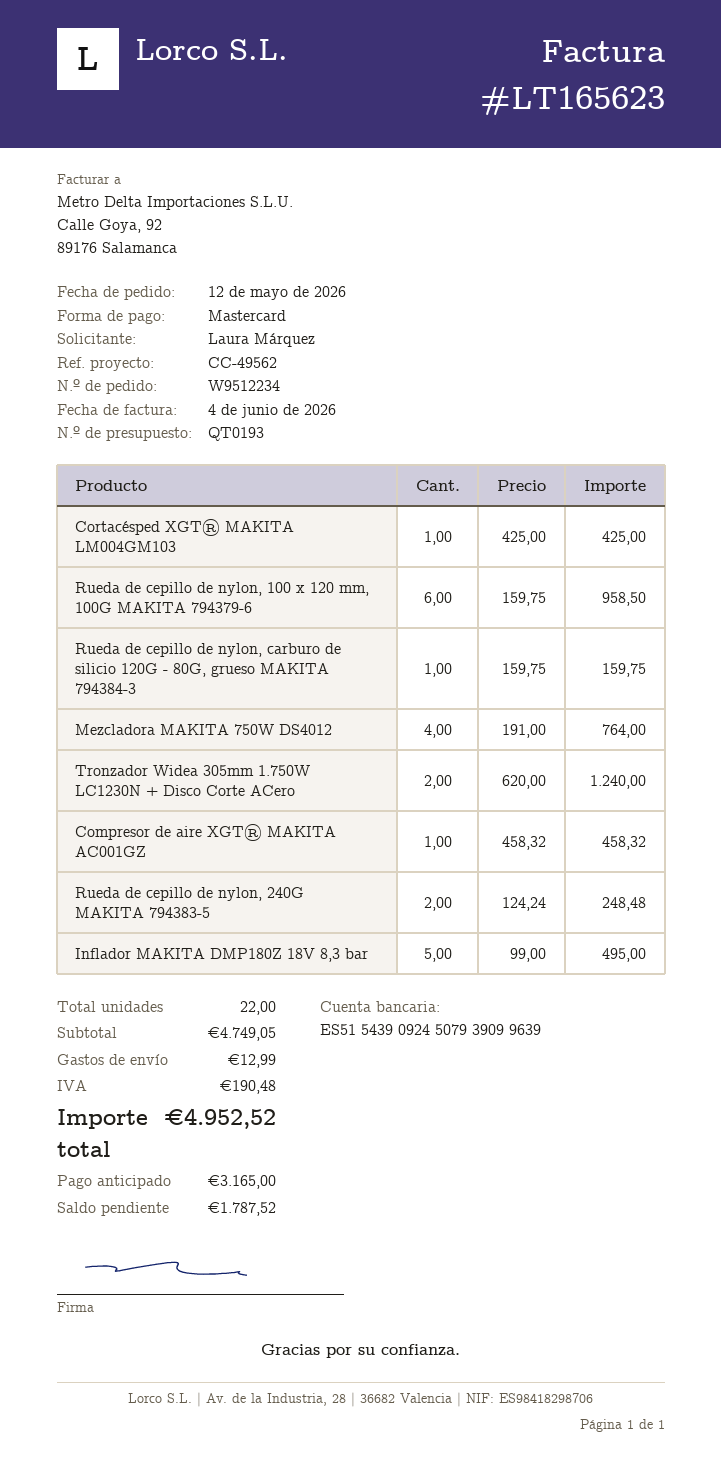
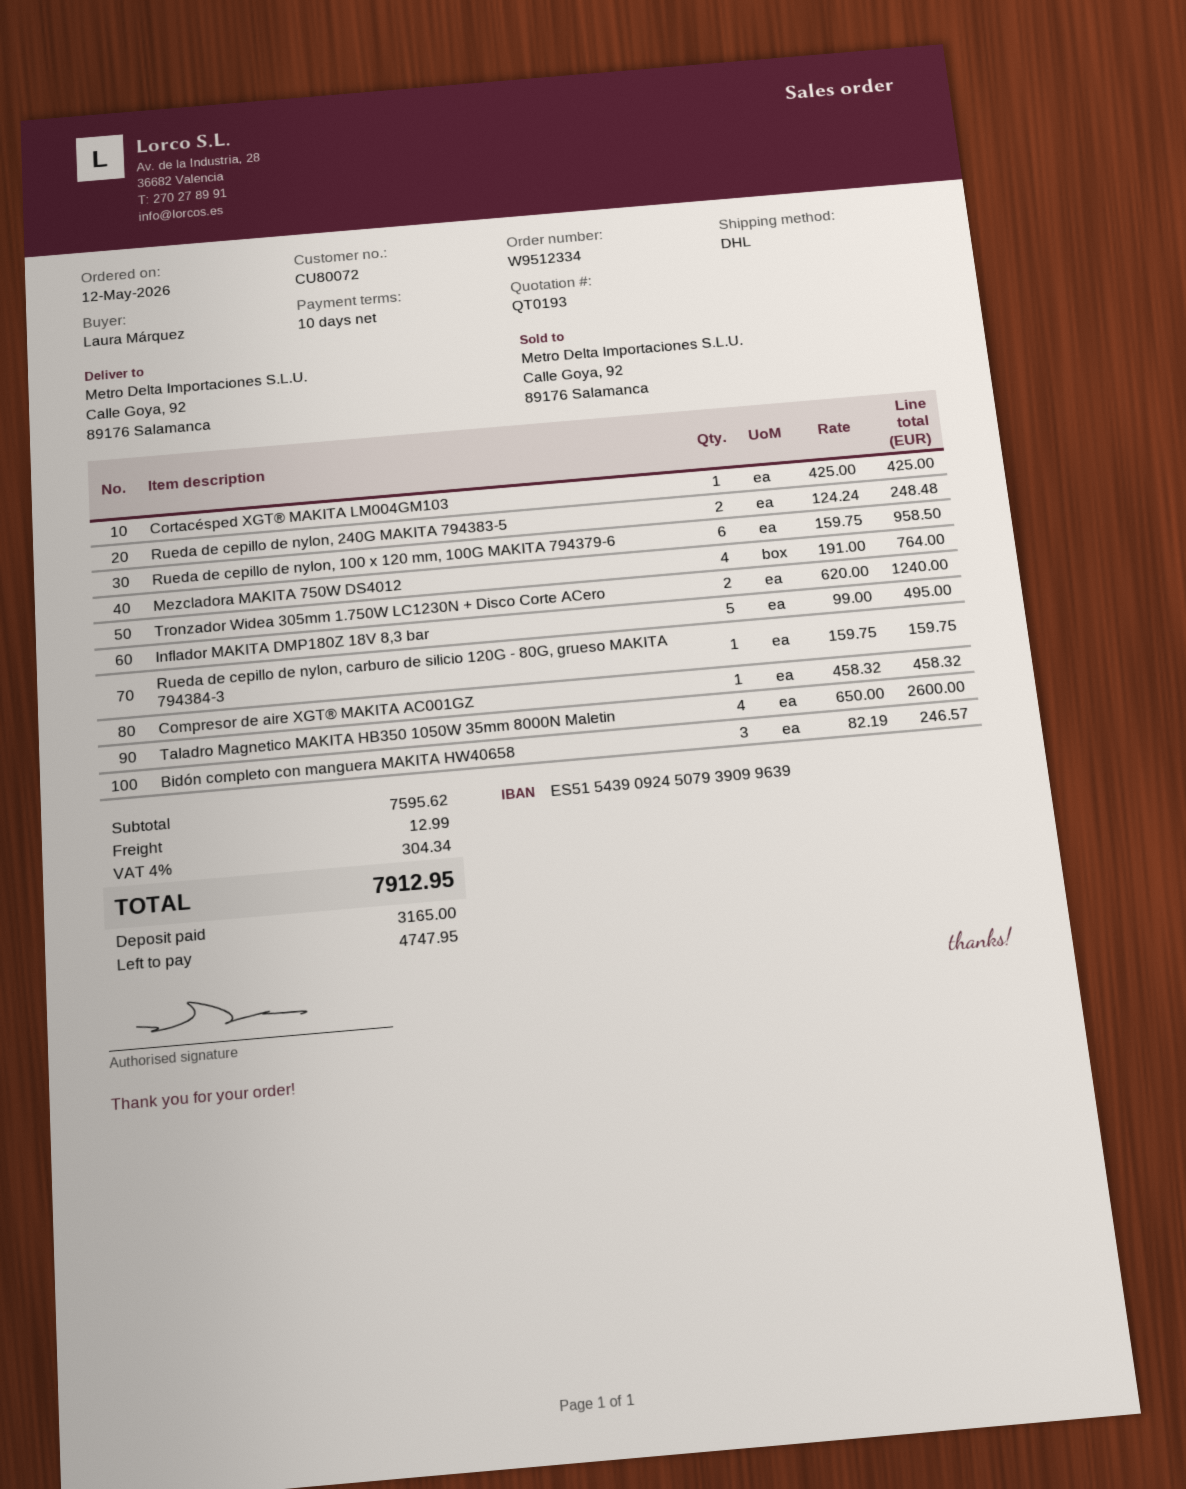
order number: W9512234 -> W9512334
Taladro Magnetico MAKITA HB350 1050W 35mm 8000N Maletin: none -> 4 x 650.00 = 2600.00
Bidón completo con manguera MAKITA HW40658: none -> 3 x 82.19 = 246.57
subtotal: 4749.05 -> 7595.62
tax: 190.48 -> 304.34
total: 4952.52 -> 7912.95
balance: 1787.52 -> 4747.95

